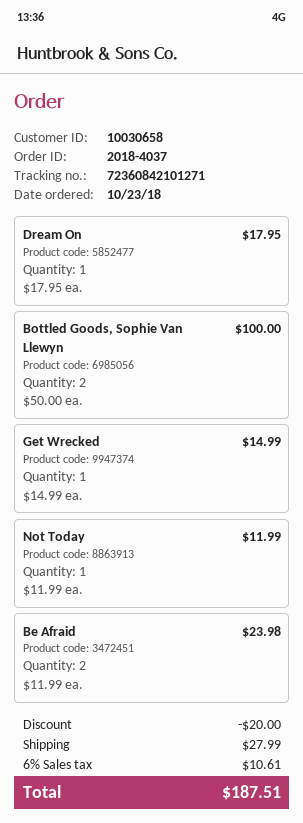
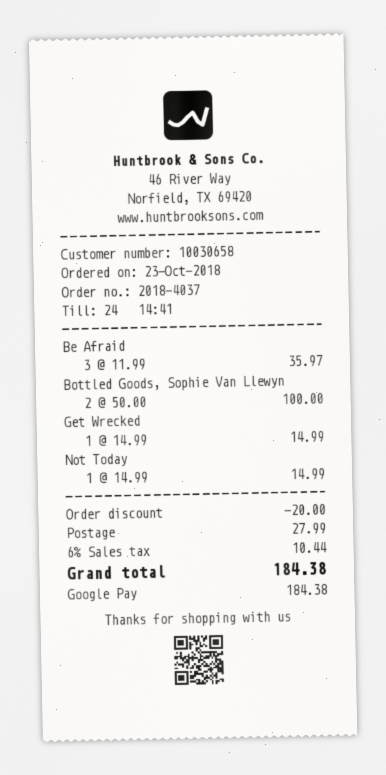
Dream On: 1 x 17.95 = 17.95 -> none
Not Today: 1 x 11.99 = 11.99 -> 1 x 14.99 = 14.99
Be Afraid: 2 x 11.99 = 23.98 -> 3 x 11.99 = 35.97
tax: 6% = 10.61 -> 6% = 10.44
total: 187.51 -> 184.38

